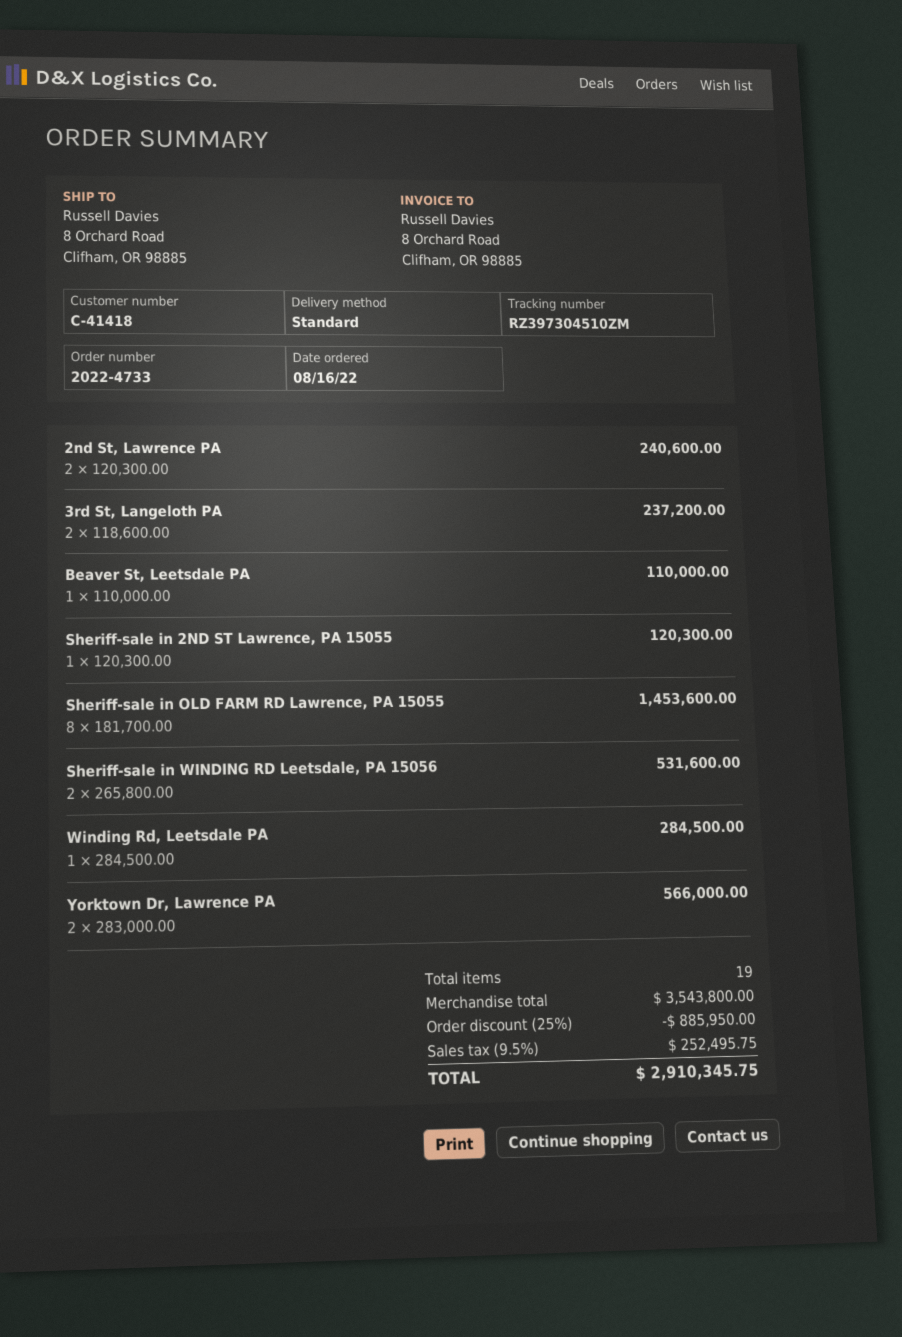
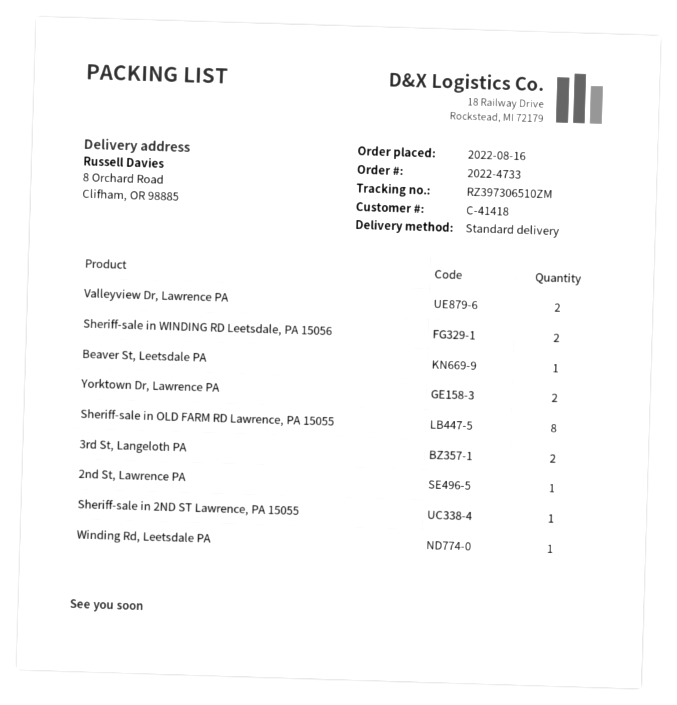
tracking number: RZ397304510ZM -> RZ397306510ZM
2nd St, Lawrence PA: 2 -> 1
Valleyview Dr, Lawrence PA: none -> 2

